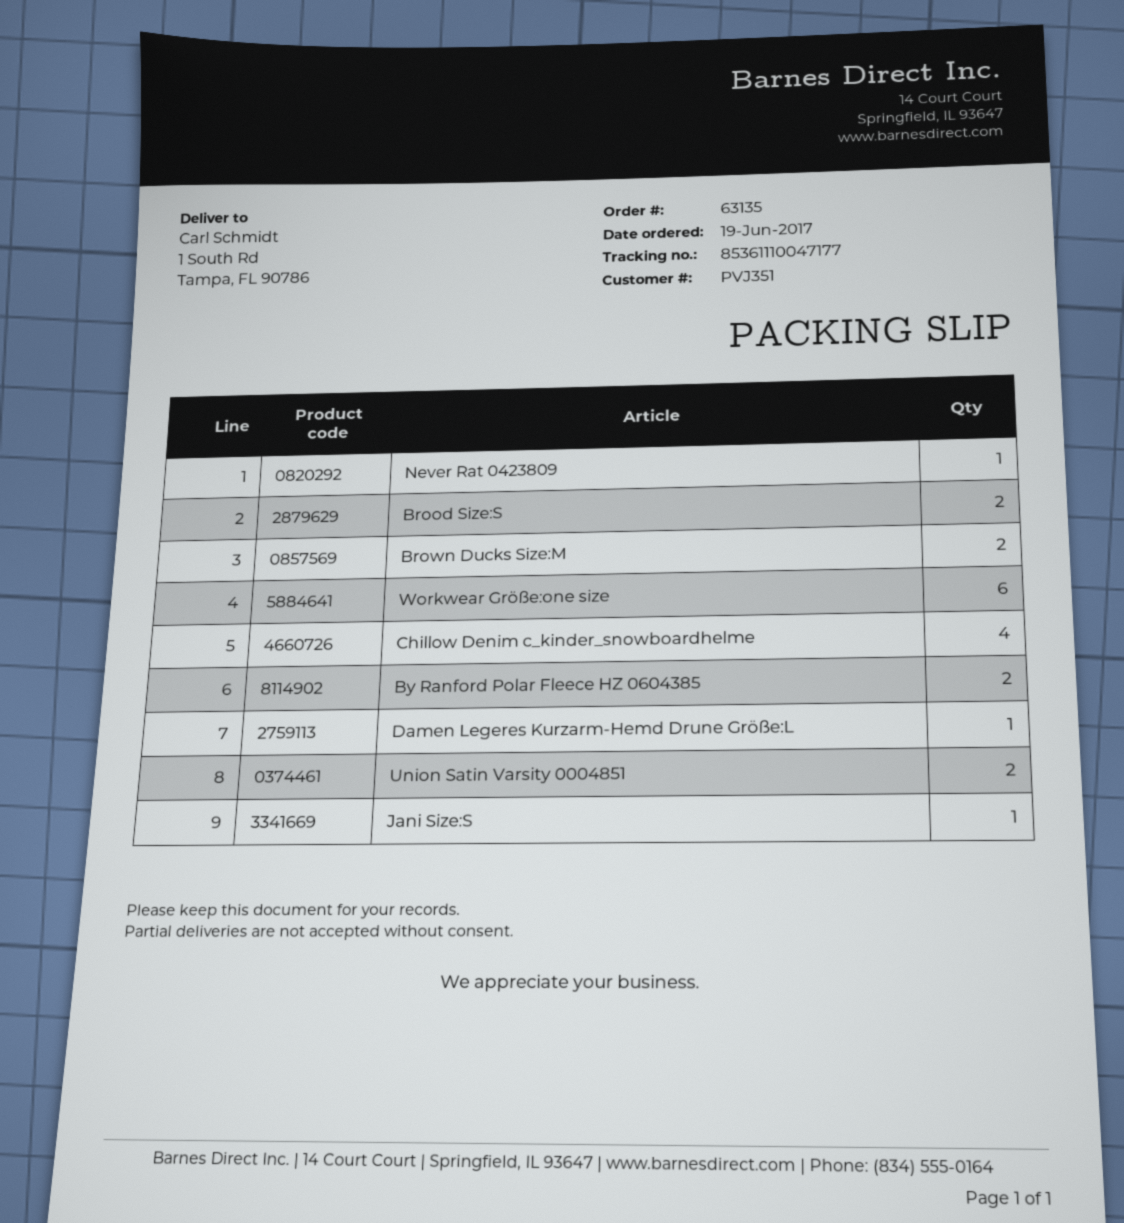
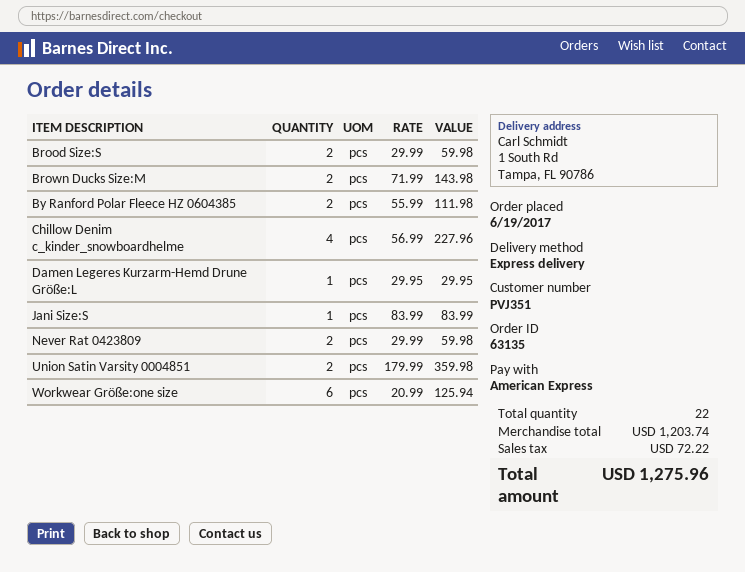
Never Rat 0423809: 1 -> 2

